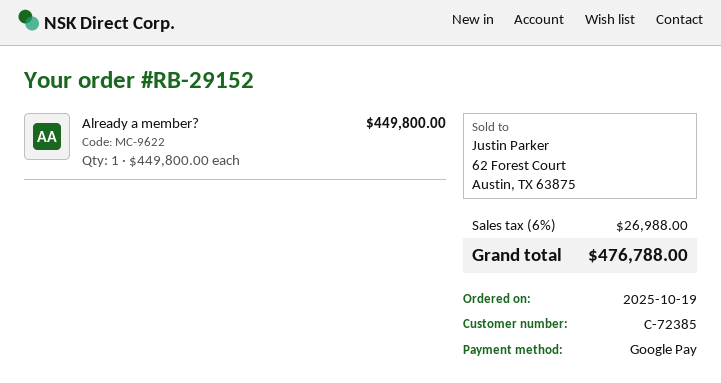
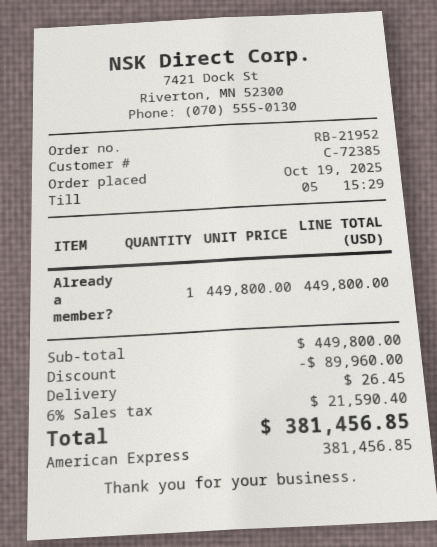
order number: RB-29152 -> RB-21952
payment method: Google Pay -> American Express
discount: none -> 89960.00
shipping: none -> 26.45
tax: 6% = 26988.00 -> 6% = 21590.40
total: 476788.00 -> 381456.85

